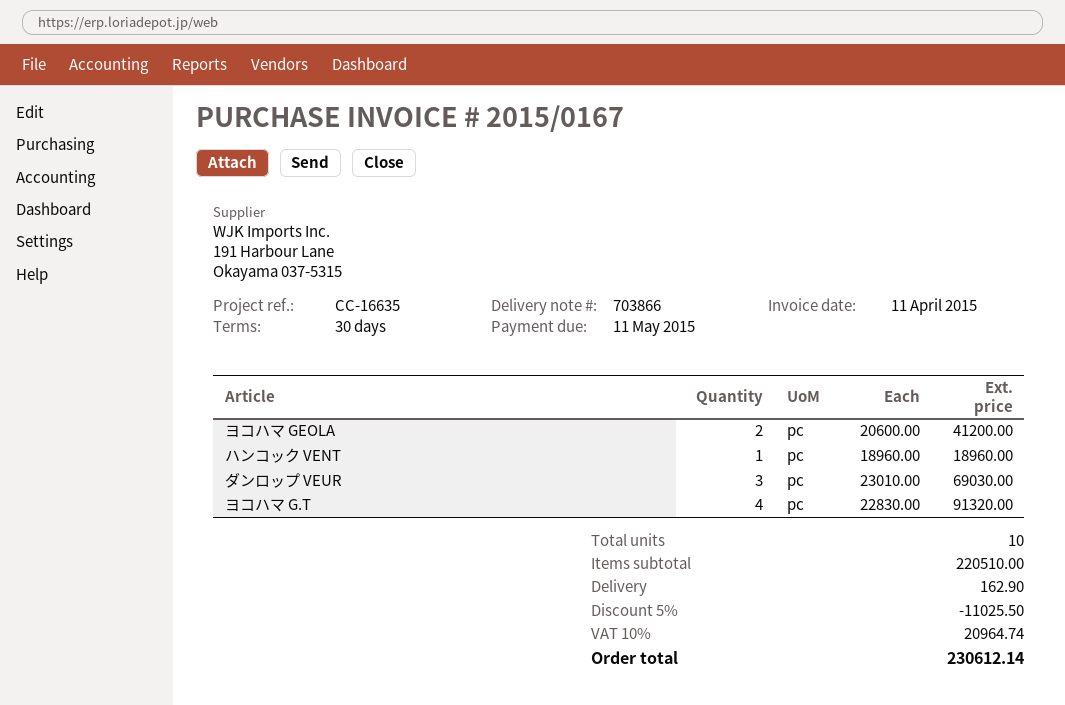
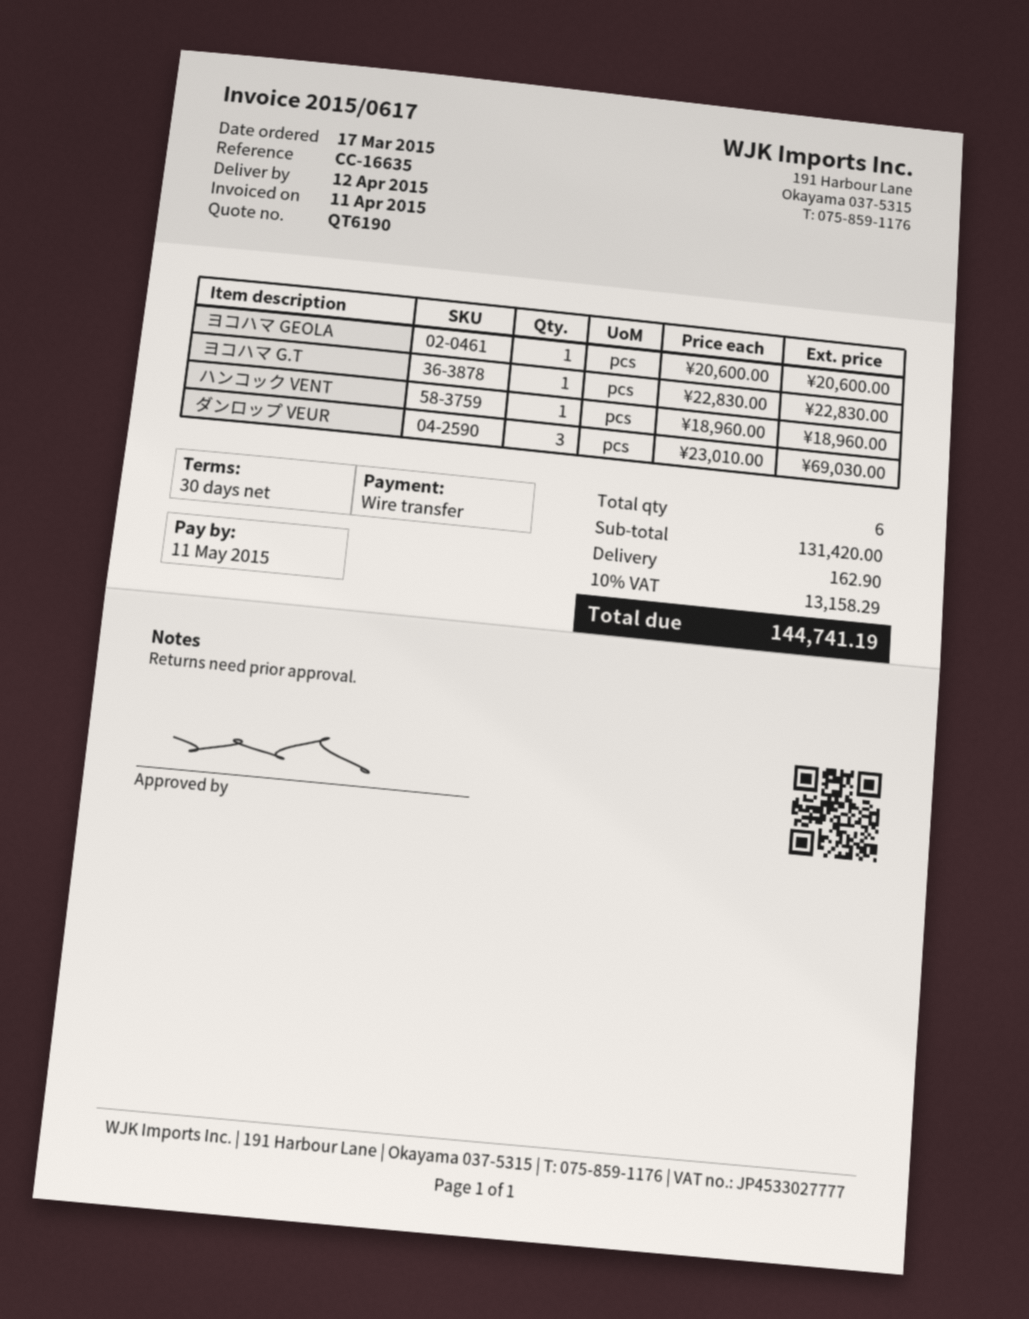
invoice number: 2015/0167 -> 2015/0617
ヨコハマ GEOLA: 2 x 20600.00 = 41200.00 -> 1 x 20600.00 = 20600.00
ヨコハマ G.T: 4 x 22830.00 = 91320.00 -> 1 x 22830.00 = 22830.00
total quantity: 10 -> 6
subtotal: 220510.00 -> 131420.00
discount: 5% = 11025.50 -> none
tax: 10% = 20964.74 -> 10% = 13158.29
total: 230612.14 -> 144741.19

